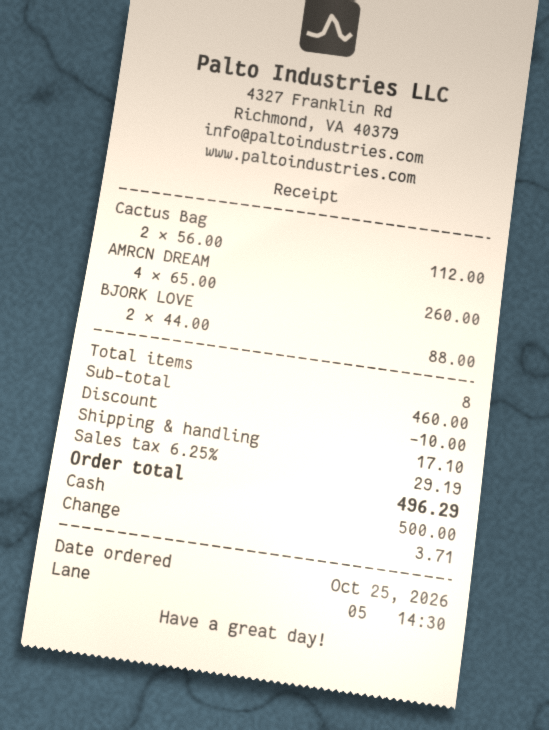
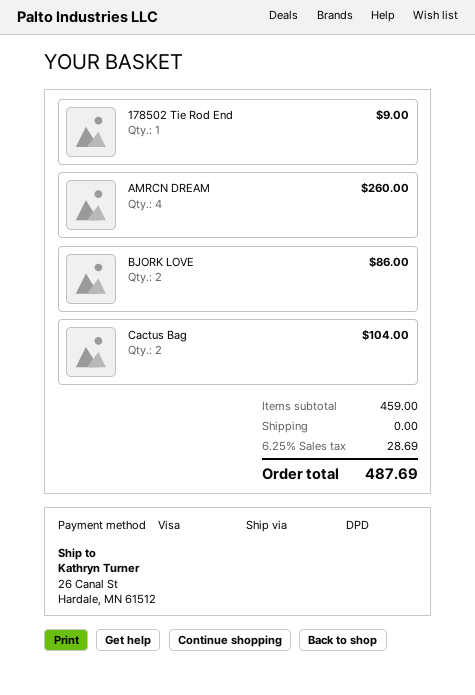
payment method: cash -> Visa
Cactus Bag: 2 for 112.00 -> 2 for 104.00
BJORK LOVE: 2 for 88.00 -> 2 for 86.00
178502 Tie Rod End: none -> 1 for 9.00
subtotal: 460.00 -> 459.00
discount: 10.00 -> none
shipping: 17.10 -> 0.00
tax: 6.25% = 29.19 -> 6.25% = 28.69
total: 496.29 -> 487.69

